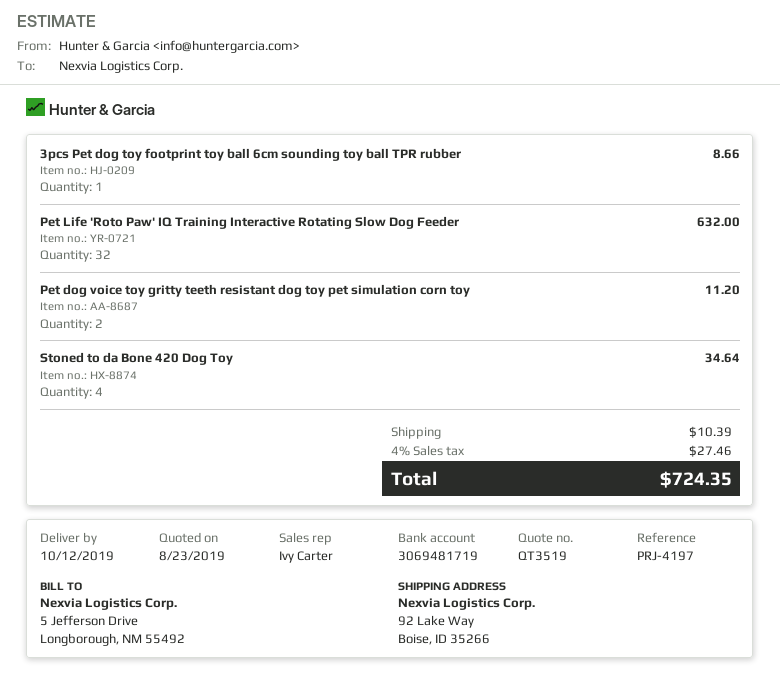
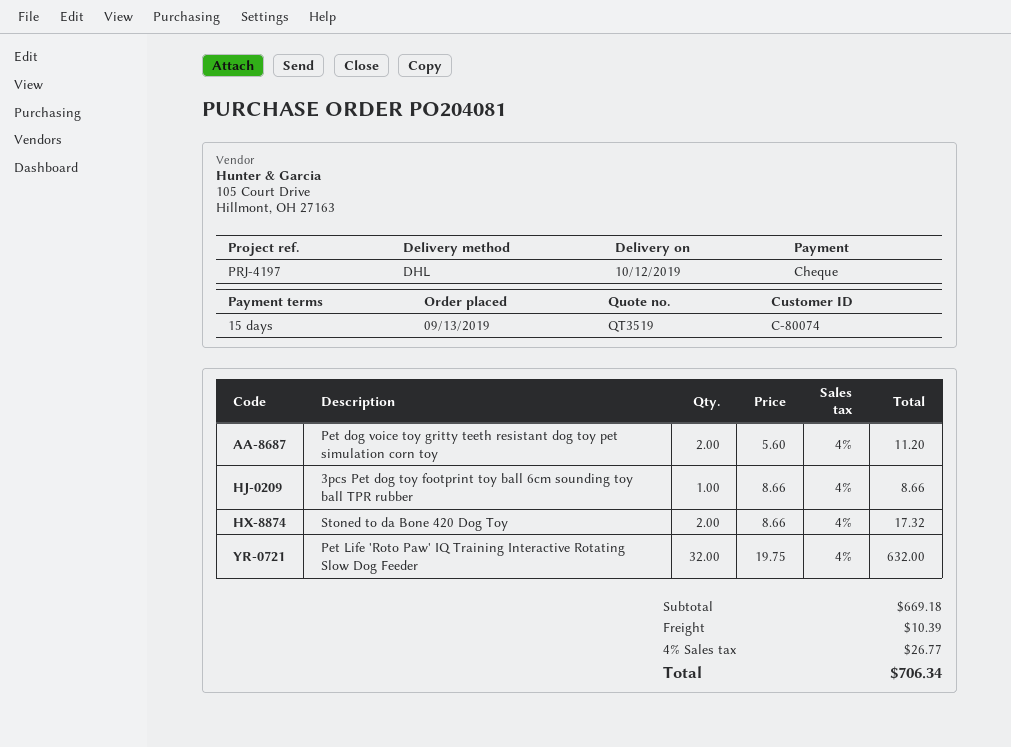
Stoned to da Bone 420 Dog Toy: 4 for 34.64 -> 2 for 17.32
tax: 4% = 27.46 -> 4% = 26.77
total: 724.35 -> 706.34

